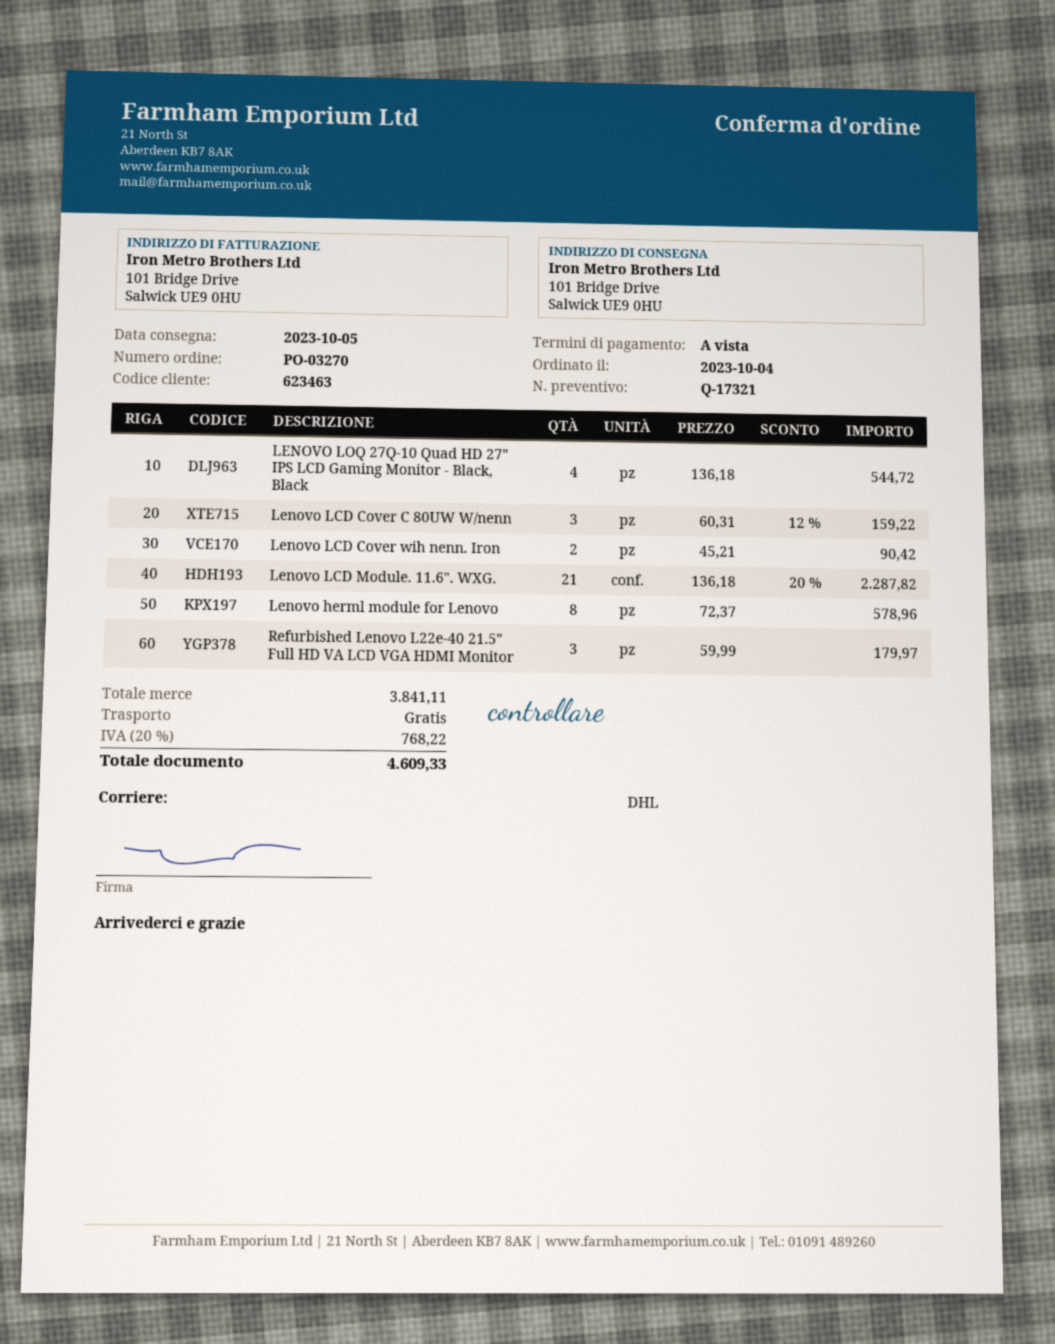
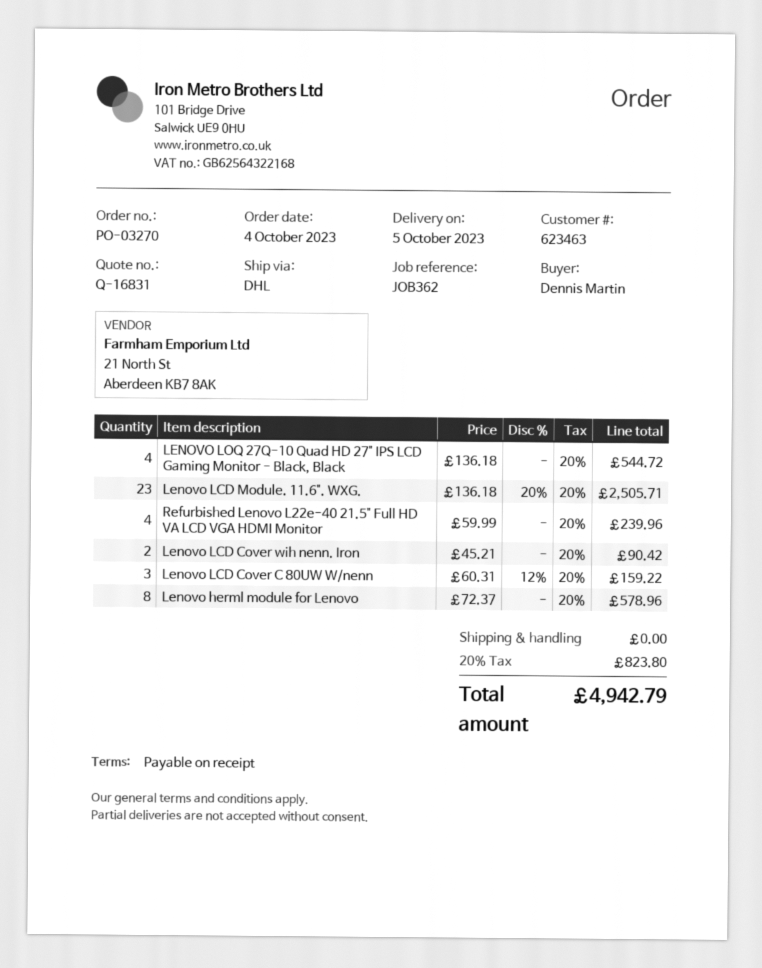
quote number: Q-17321 -> Q-16831
Lenovo LCD Module. 11.6". WXG.: 21 x 136.18 - 20% = 2287.82 -> 23 x 136.18 - 20% = 2505.71
Refurbished Lenovo L22e-40 21.5" Full HD VA LCD VGA HDMI Monitor: 3 x 59.99 = 179.97 -> 4 x 59.99 = 239.96
tax: 20% = 768.22 -> 20% = 823.80
total: 4609.33 -> 4942.79

